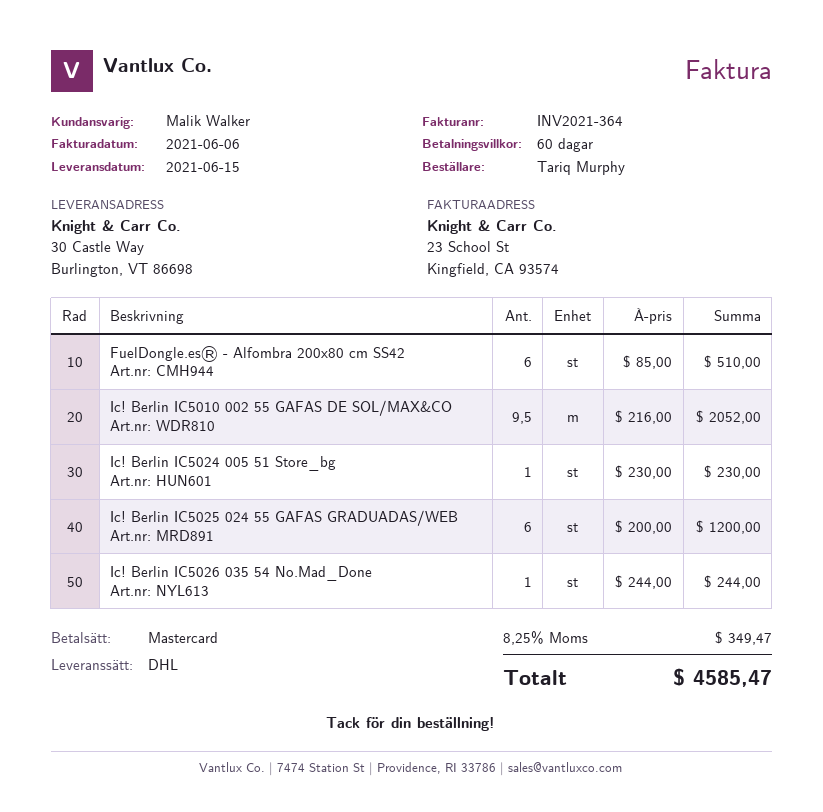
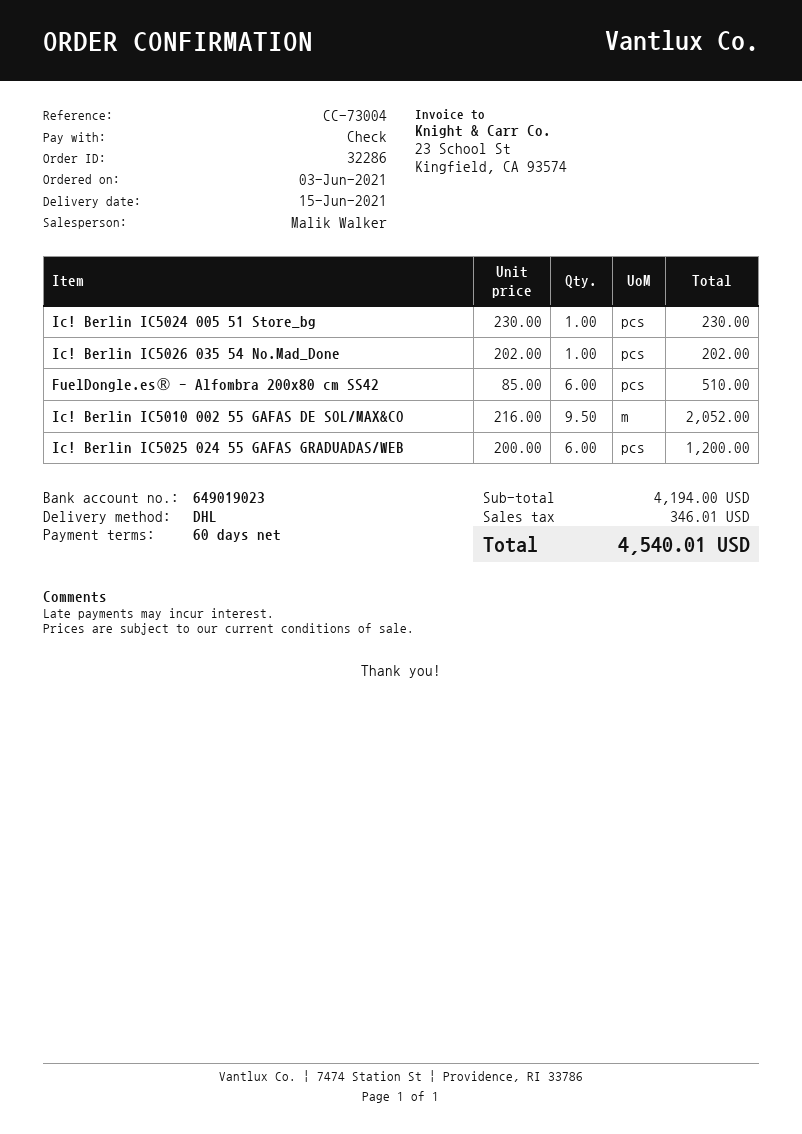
payment method: Mastercard -> cheque
Ic! Berlin IC5026 035 54 No.Mad_Done: 1 x 244.00 = 244.00 -> 1 x 202.00 = 202.00
tax: 349.47 -> 346.01
total: 4585.47 -> 4540.01

